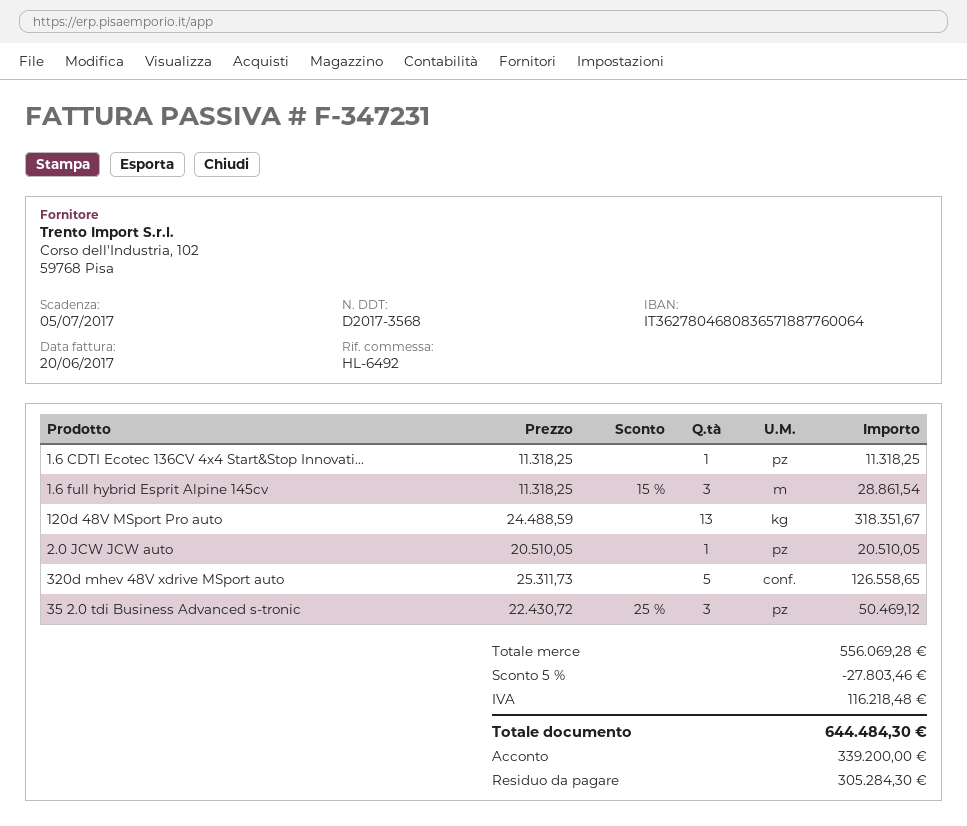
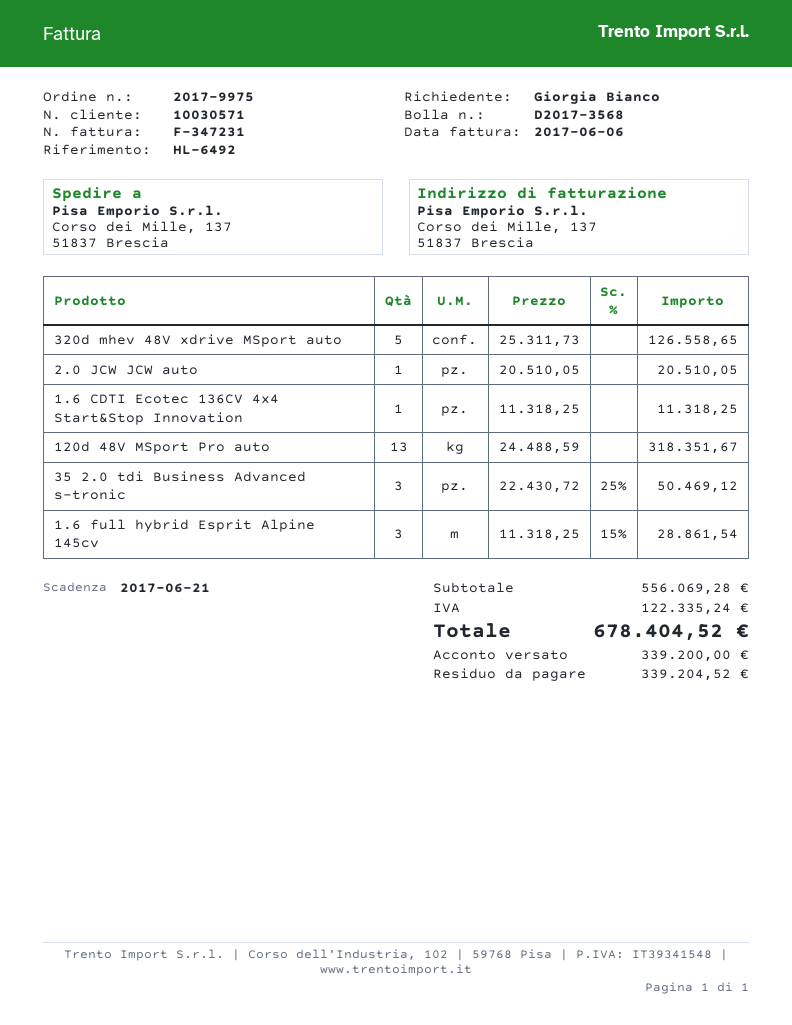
invoice date: 2017-06-20 -> 2017-06-06
due date: 2017-07-05 -> 2017-06-21
discount: 5% = 27803.46 -> none
tax: 116218.48 -> 122335.24
total: 644484.30 -> 678404.52
balance: 305284.30 -> 339204.52

